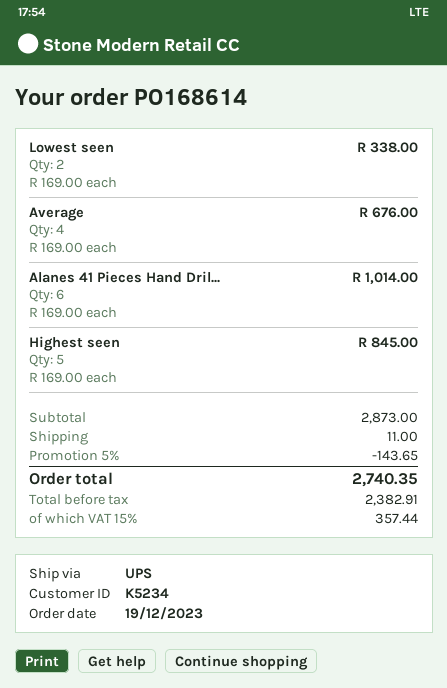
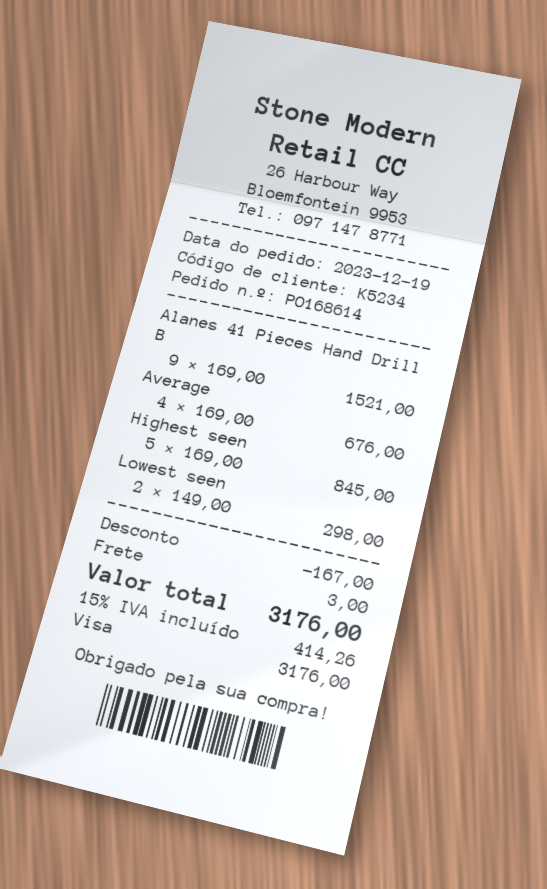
Lowest seen: 2 x 169.00 = 338.00 -> 2 x 149.00 = 298.00
Alanes 41 Pieces Hand Dril...: 6 x 169.00 = 1014.00 -> 9 x 169.00 = 1521.00
discount: 143.65 -> 167.00
shipping: 11.00 -> 3.00
tax: 15% = 357.44 -> 15% = 414.26
total: 2740.35 -> 3176.00

